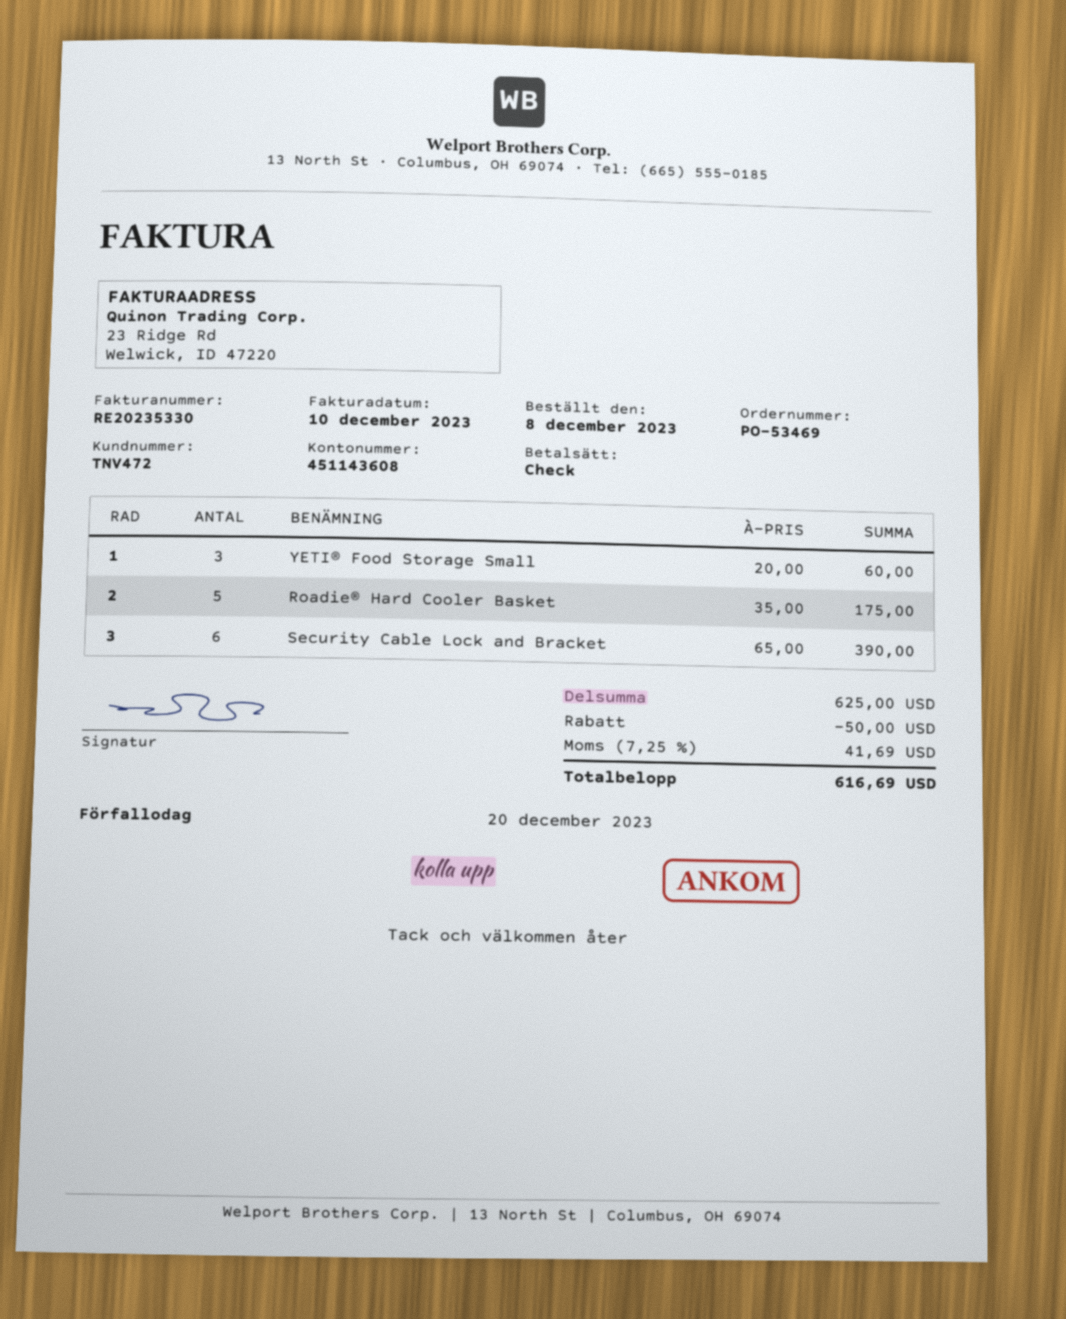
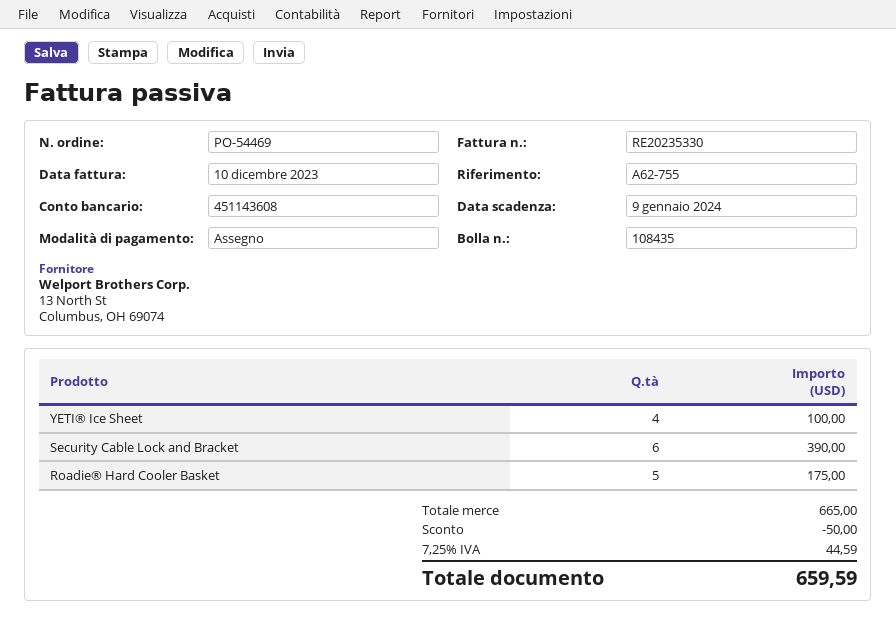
order number: PO-53469 -> PO-54469
due date: 2023-12-20 -> 2024-01-09
YETI® Food Storage Small: 3 for 60.00 -> none
YETI® Ice Sheet: none -> 4 for 100.00
subtotal: 625.00 -> 665.00
tax: 7.25% = 41.69 -> 7.25% = 44.59
total: 616.69 -> 659.59

